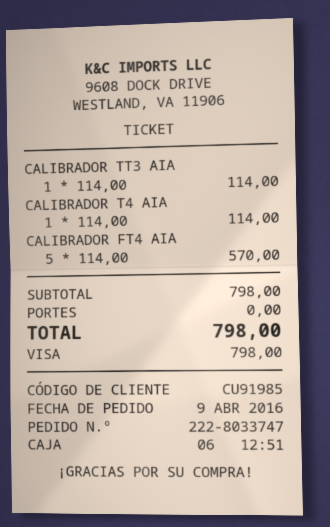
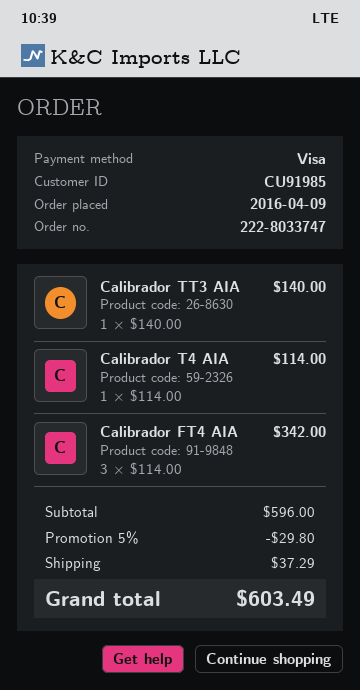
CALIBRADOR TT3 AIA: 1 x 114.00 = 114.00 -> 1 x 140.00 = 140.00
CALIBRADOR FT4 AIA: 5 x 114.00 = 570.00 -> 3 x 114.00 = 342.00
subtotal: 798.00 -> 596.00
discount: none -> 5% = 29.80
shipping: 0.00 -> 37.29
total: 798.00 -> 603.49

